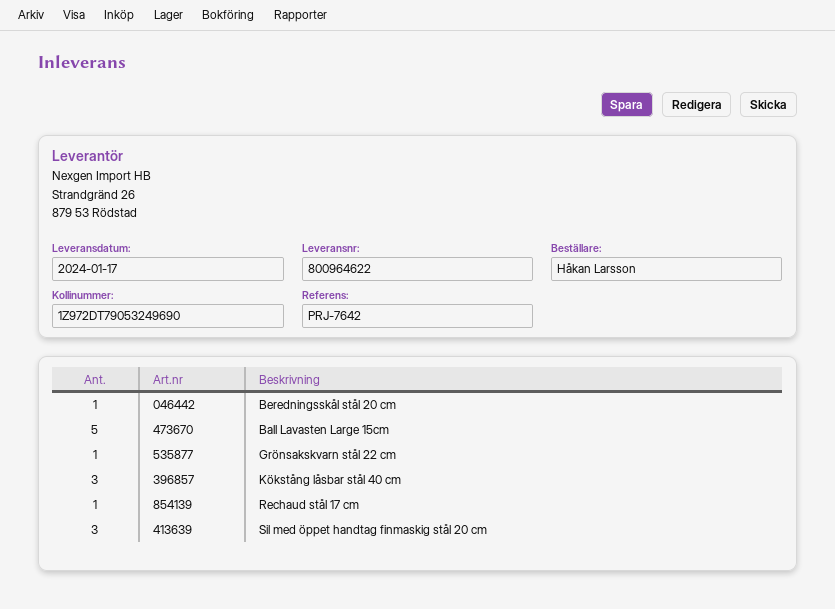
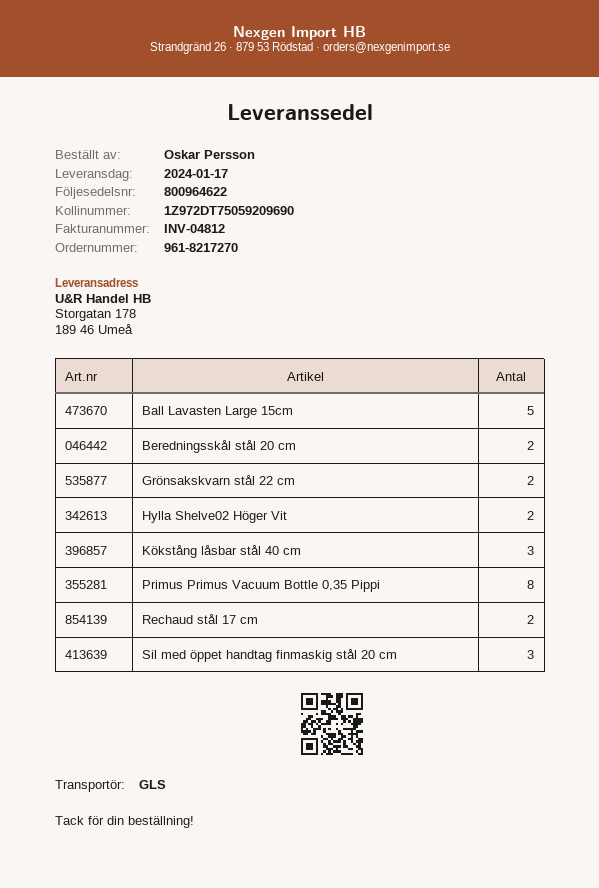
ordered by: Håkan Larsson -> Oskar Persson
tracking number: 1Z972DT79053249690 -> 1Z972DT75059209690
Beredningsskål stål 20 cm: 1 -> 2
Grönsakskvarn stål 22 cm: 1 -> 2
Rechaud stål 17 cm: 1 -> 2
Hylla Shelve02 Höger Vit: none -> 2
Primus Primus Vacuum Bottle 0,35 Pippi: none -> 8

